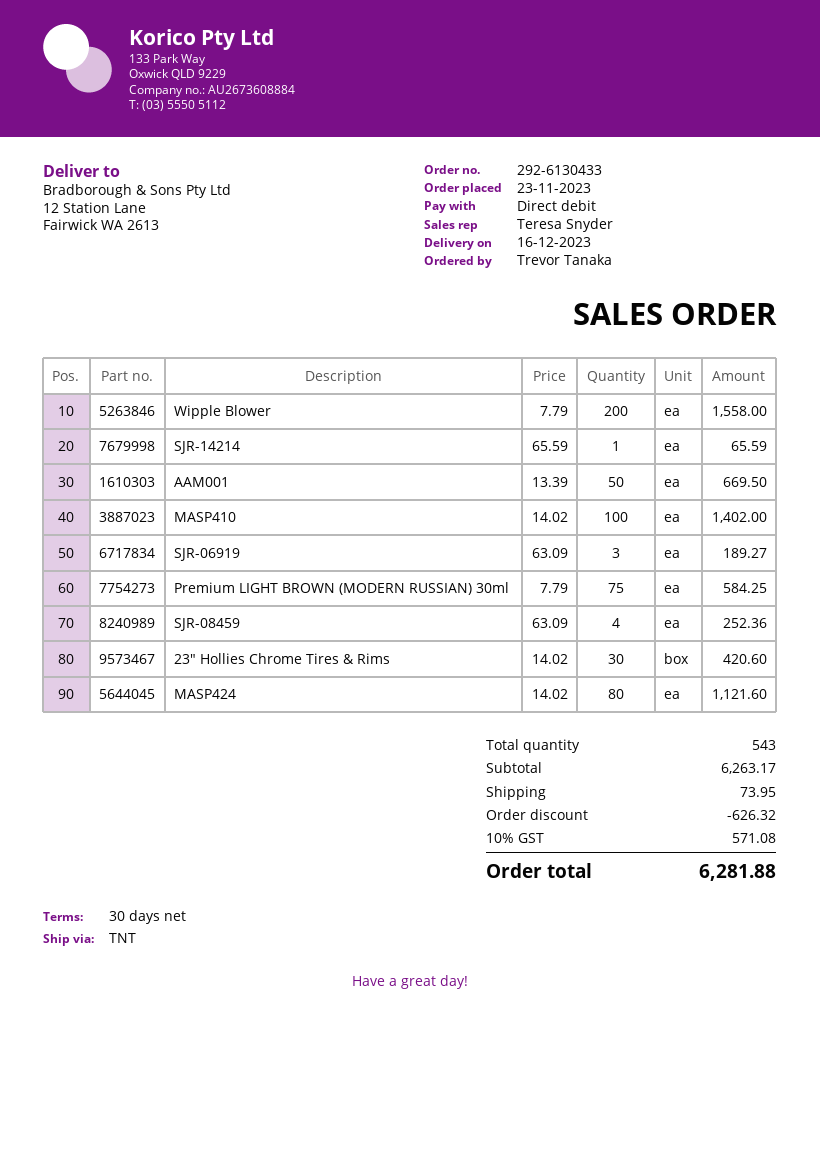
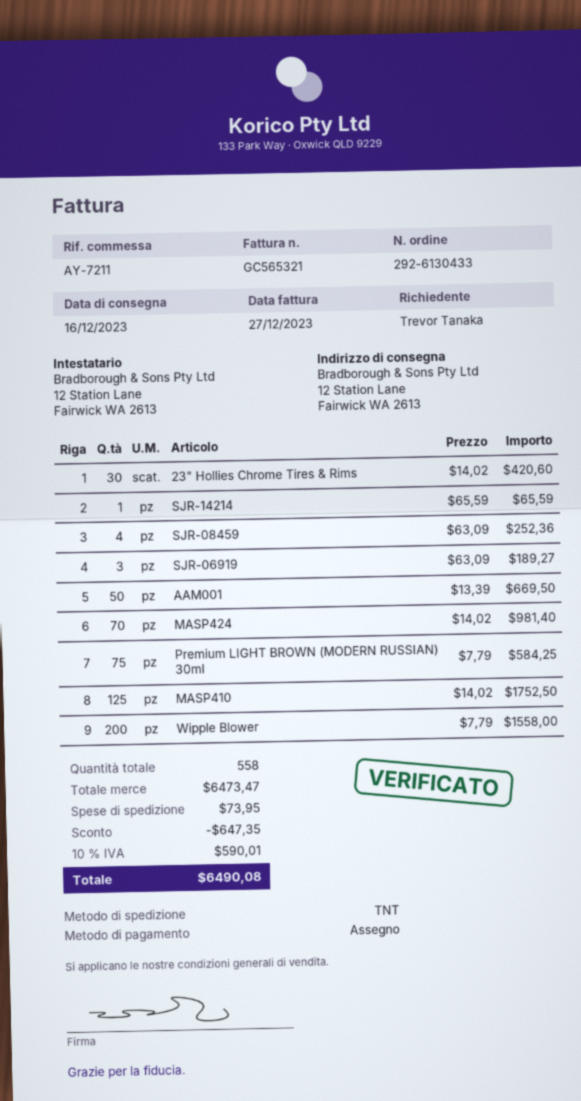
payment method: direct debit -> cheque
MASP410: 100 x 14.02 = 1402.00 -> 125 x 14.02 = 1752.50
MASP424: 80 x 14.02 = 1121.60 -> 70 x 14.02 = 981.40
total quantity: 543 -> 558
subtotal: 6263.17 -> 6473.47
discount: 626.32 -> 647.35
tax: 10% = 571.08 -> 10% = 590.01
total: 6281.88 -> 6490.08

